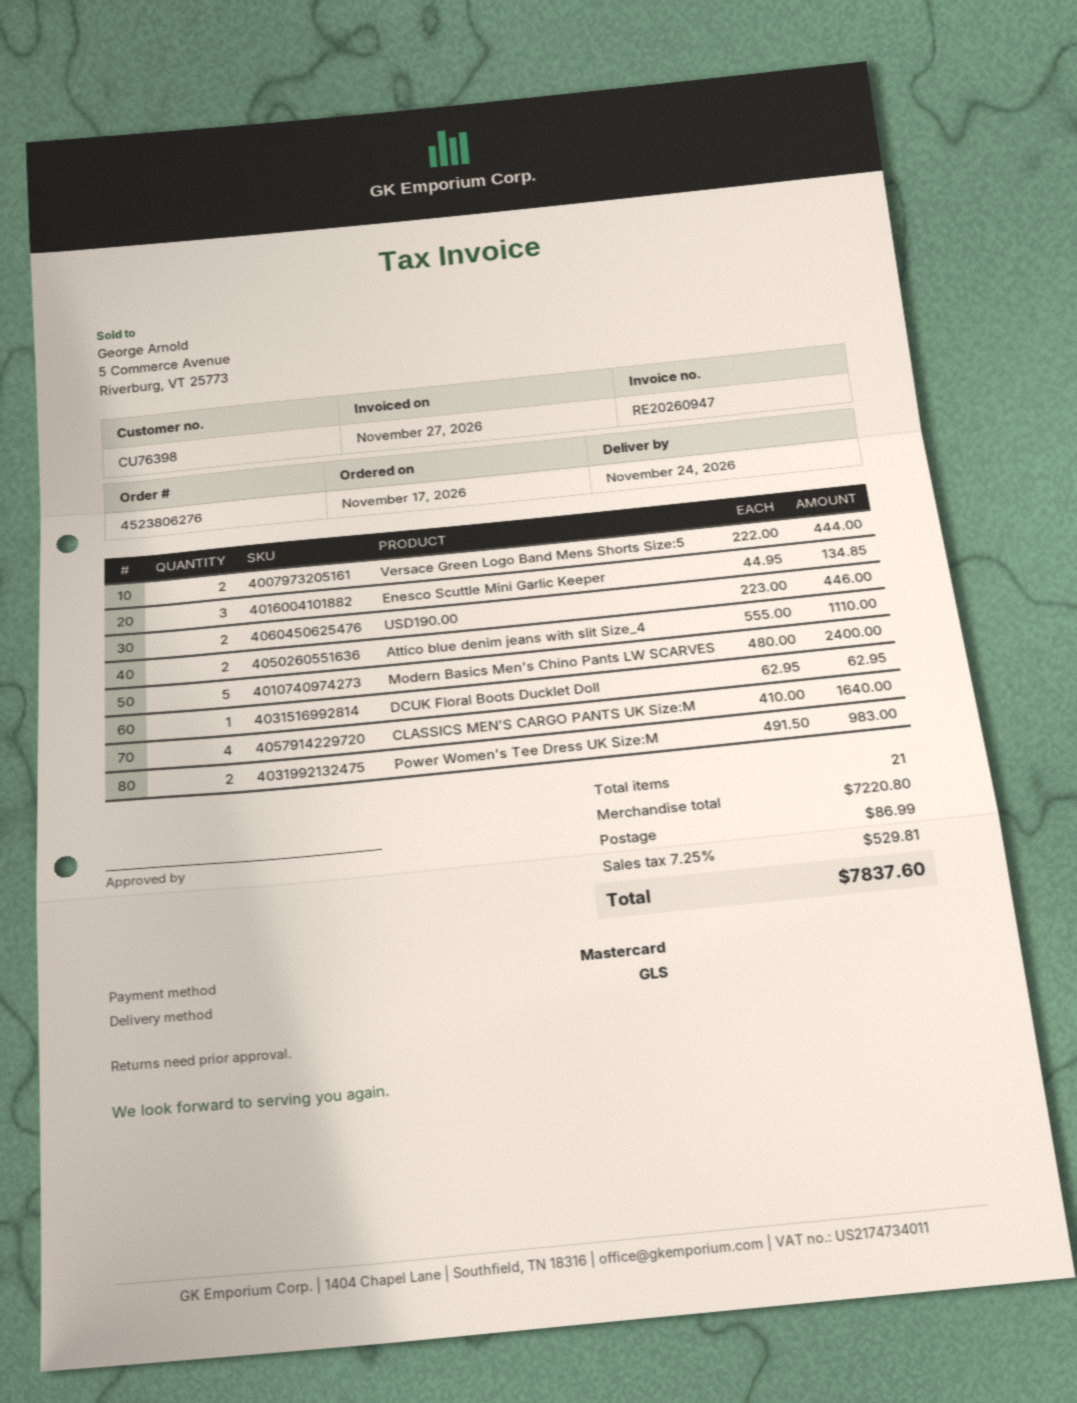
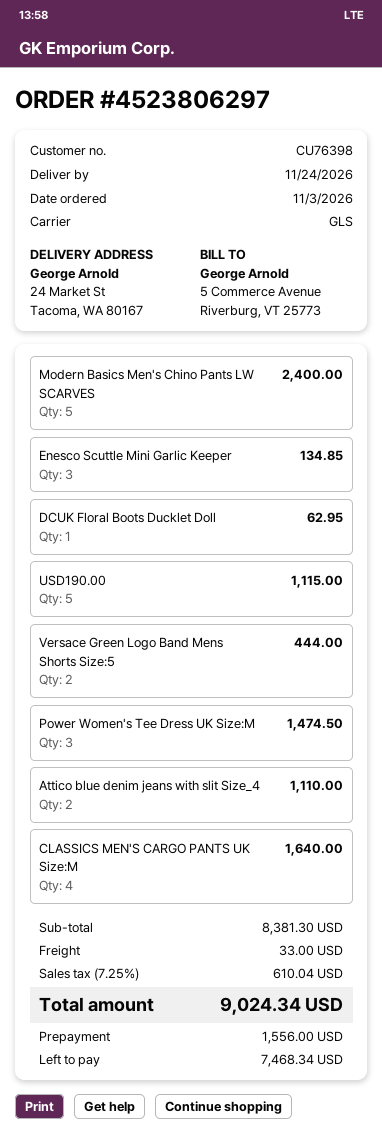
order number: 4523806276 -> 4523806297
order date: 2026-11-17 -> 2026-11-03
USD190.00: 2 for 446.00 -> 5 for 1115.00
Power Women's Tee Dress UK Size:M: 2 for 983.00 -> 3 for 1474.50
subtotal: 7220.80 -> 8381.30
shipping: 86.99 -> 33.00
tax: 7.25% = 529.81 -> 7.25% = 610.04
total: 7837.60 -> 9024.34

